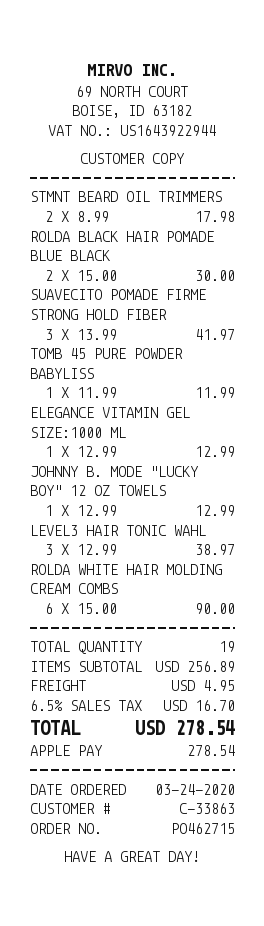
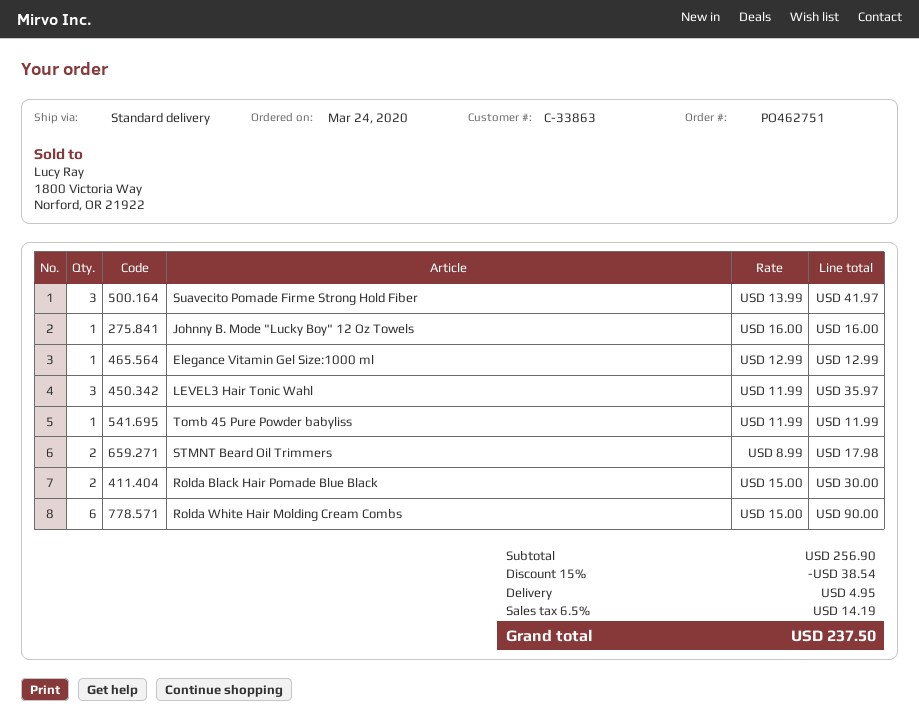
order number: PO462715 -> PO462751
JOHNNY B. MODE "LUCKY BOY" 12 OZ TOWELS: 1 x 12.99 = 12.99 -> 1 x 16.00 = 16.00
LEVEL3 HAIR TONIC WAHL: 3 x 12.99 = 38.97 -> 3 x 11.99 = 35.97
subtotal: 256.89 -> 256.90
discount: none -> 15% = 38.54
tax: 6.5% = 16.70 -> 6.5% = 14.19
total: 278.54 -> 237.50

